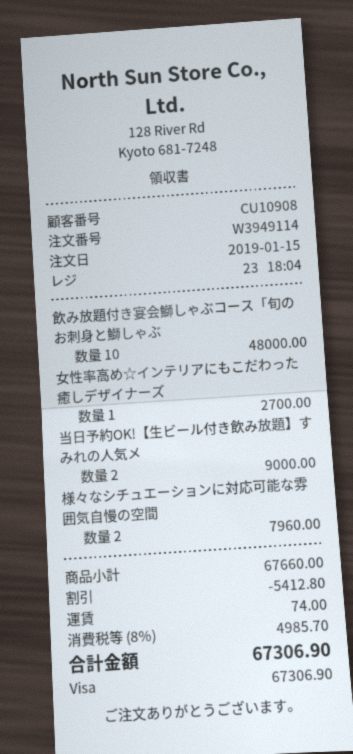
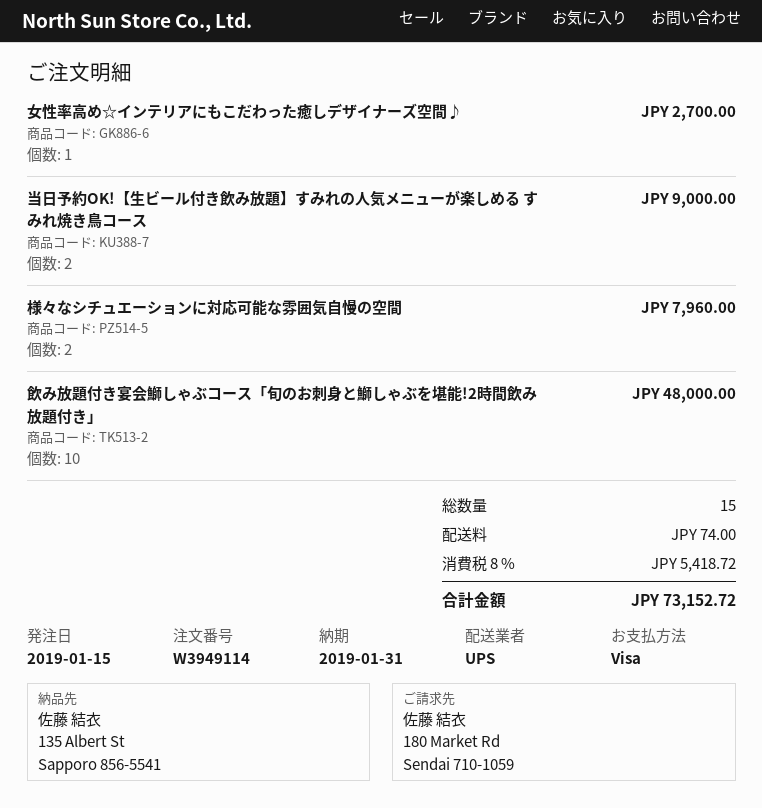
discount: 5412.80 -> none
tax: 8% = 4985.70 -> 8% = 5418.72
total: 67306.90 -> 73152.72

